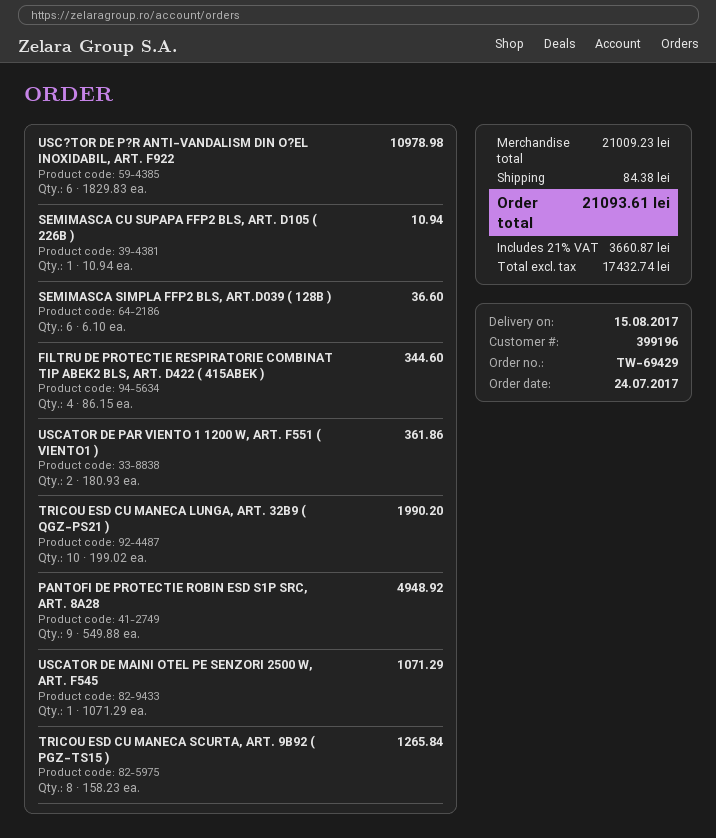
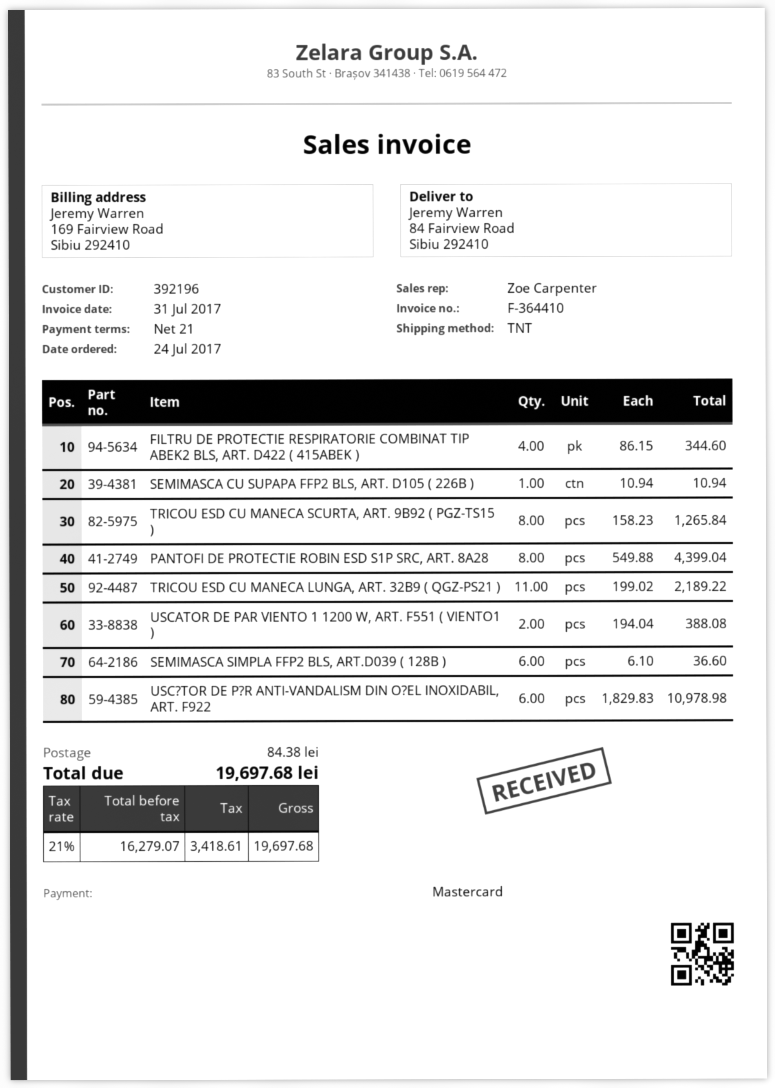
customer number: 399196 -> 392196
USCATOR DE PAR VIENTO 1 1200 W, ART. F551 ( VIENTO1 ): 2 x 180.93 = 361.86 -> 2 x 194.04 = 388.08
TRICOU ESD CU MANECA LUNGA, ART. 32B9 ( QGZ-PS21 ): 10 x 199.02 = 1990.20 -> 11 x 199.02 = 2189.22
PANTOFI DE PROTECTIE ROBIN ESD S1P SRC, ART. 8A28: 9 x 549.88 = 4948.92 -> 8 x 549.88 = 4399.04
USCATOR DE MAINI OTEL PE SENZORI 2500 W, ART. F545: 1 x 1071.29 = 1071.29 -> none
net: 17432.74 -> 16279.07
tax: 21% = 3660.87 -> 21% = 3418.61
total: 21093.61 -> 19697.68

